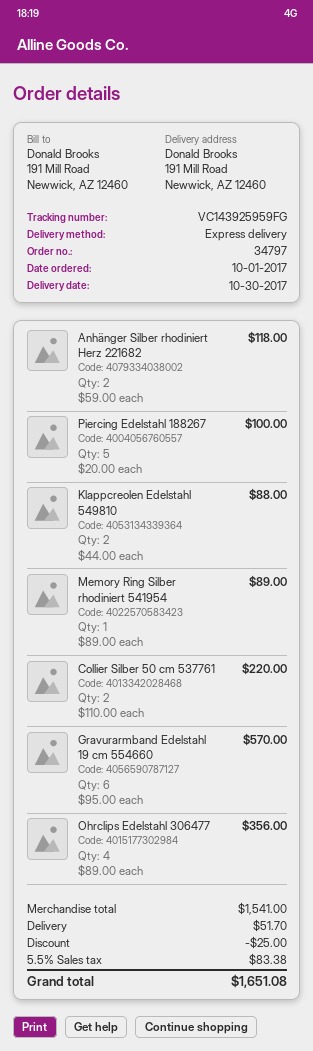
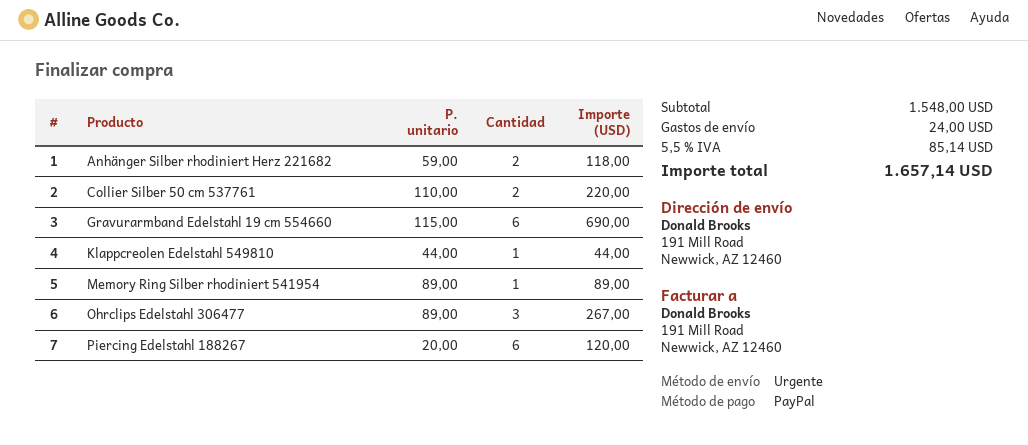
Piercing Edelstahl 188267: 5 x 20.00 = 100.00 -> 6 x 20.00 = 120.00
Klappcreolen Edelstahl 549810: 2 x 44.00 = 88.00 -> 1 x 44.00 = 44.00
Gravurarmband Edelstahl 19 cm 554660: 6 x 95.00 = 570.00 -> 6 x 115.00 = 690.00
Ohrclips Edelstahl 306477: 4 x 89.00 = 356.00 -> 3 x 89.00 = 267.00
subtotal: 1541.00 -> 1548.00
discount: 25.00 -> none
shipping: 51.70 -> 24.00
tax: 5.5% = 83.38 -> 5.5% = 85.14
total: 1651.08 -> 1657.14

